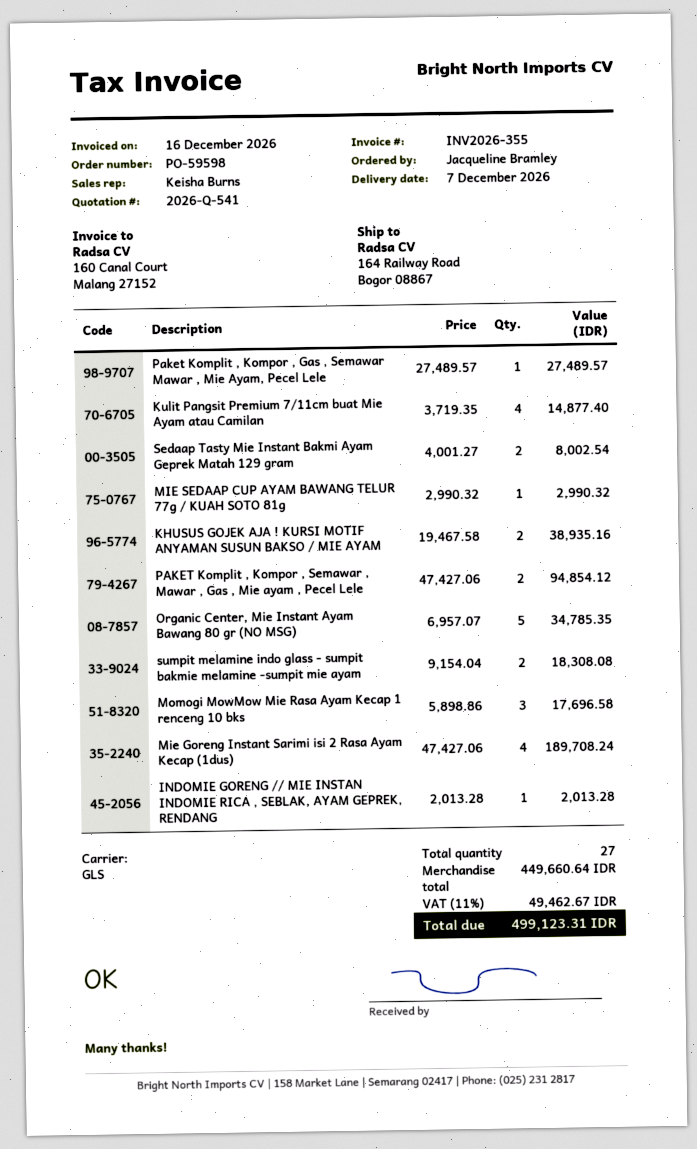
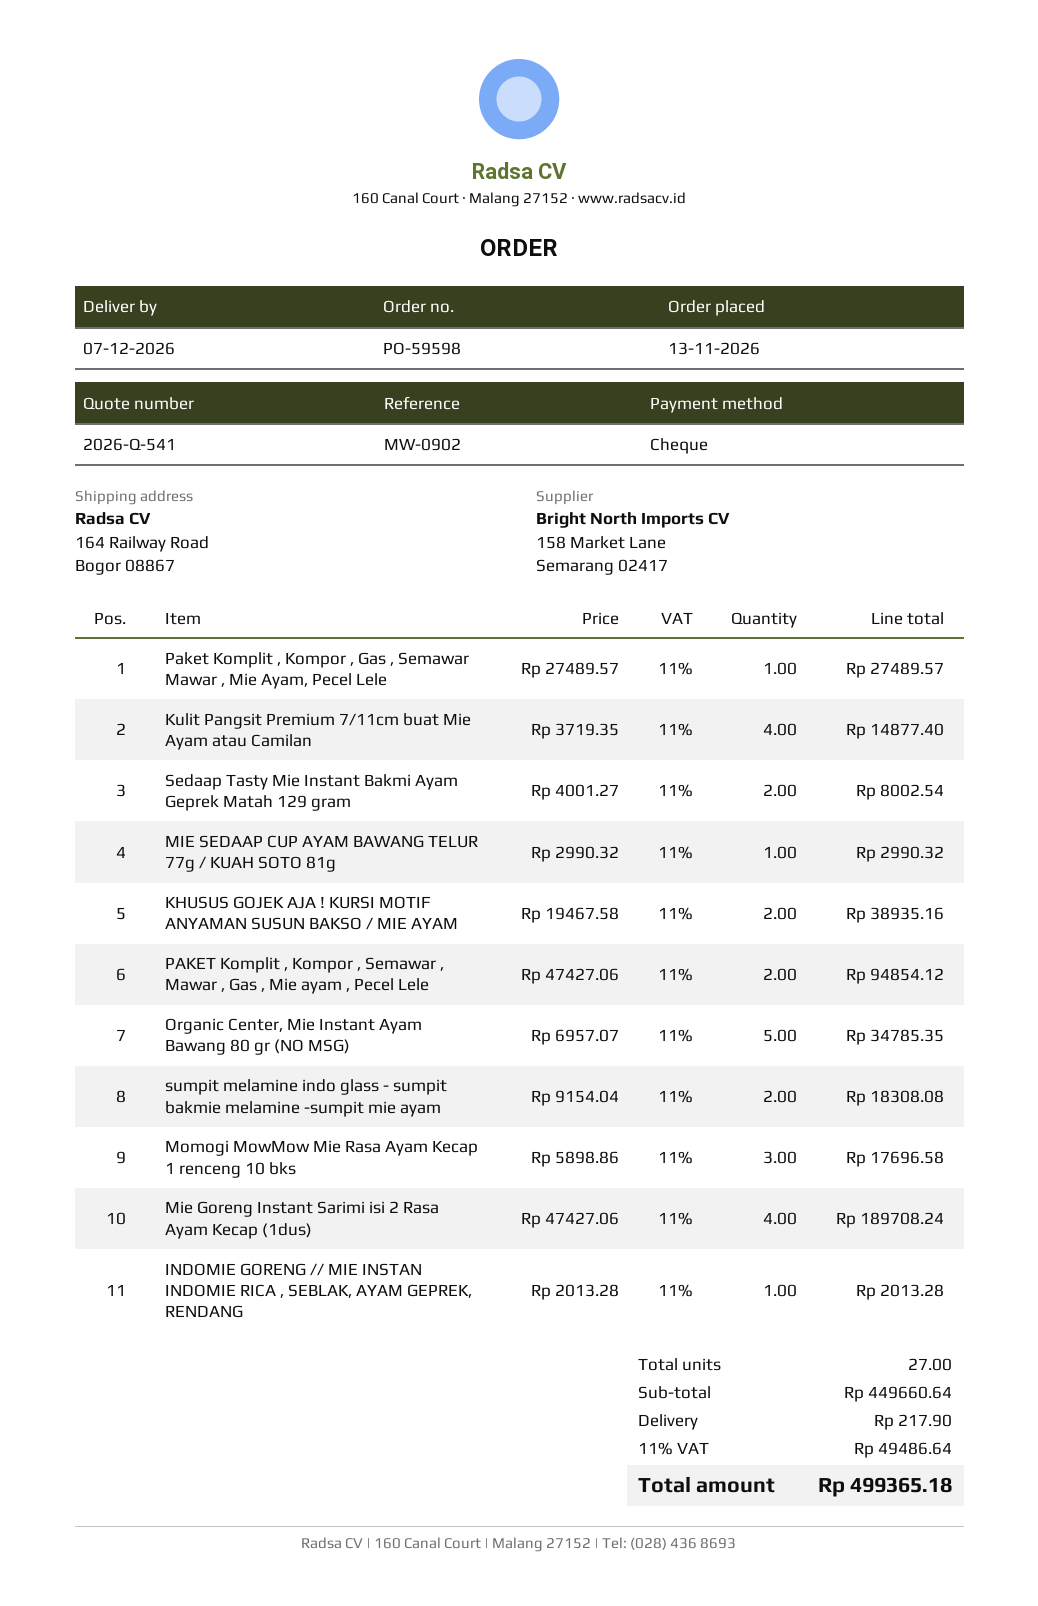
shipping: none -> 217.90
tax: 11% = 49462.67 -> 11% = 49486.64
total: 499123.31 -> 499365.18

